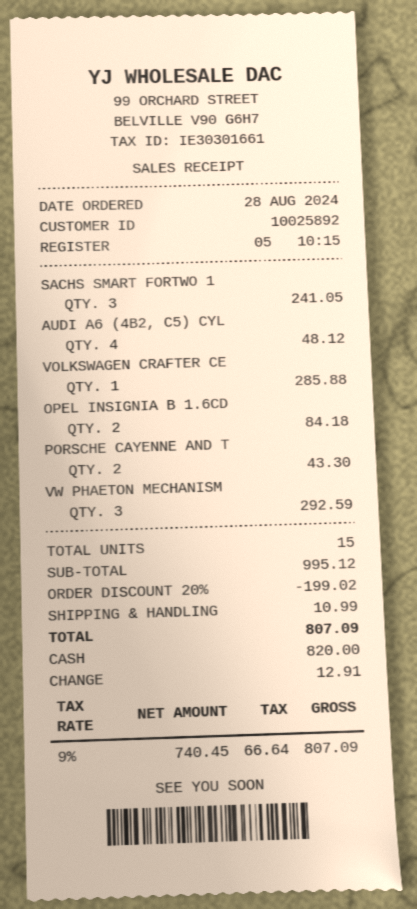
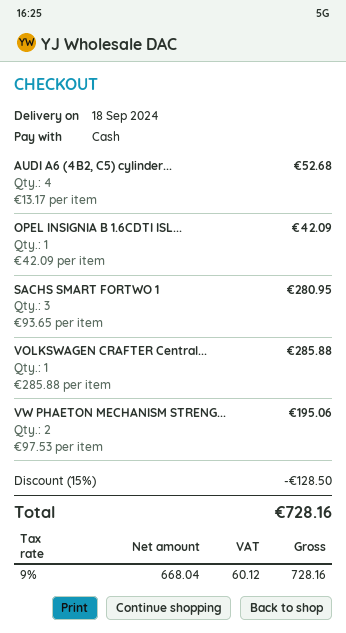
SACHS SMART FORTWO 1: 3 for 241.05 -> 3 for 280.95
AUDI A6 (4B2, C5) CYL: 4 for 48.12 -> 4 for 52.68
OPEL INSIGNIA B 1.6CD: 2 for 84.18 -> 1 for 42.09
PORSCHE CAYENNE AND T: 2 for 43.30 -> none
VW PHAETON MECHANISM: 3 for 292.59 -> 2 for 195.06
discount: 20% = 199.02 -> 15% = 128.50
shipping: 10.99 -> none
net: 740.45 -> 668.04
tax: 9% = 66.64 -> 9% = 60.12
total: 807.09 -> 728.16

